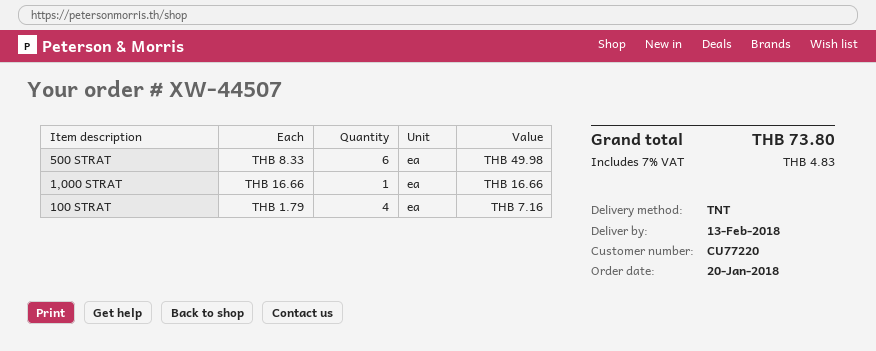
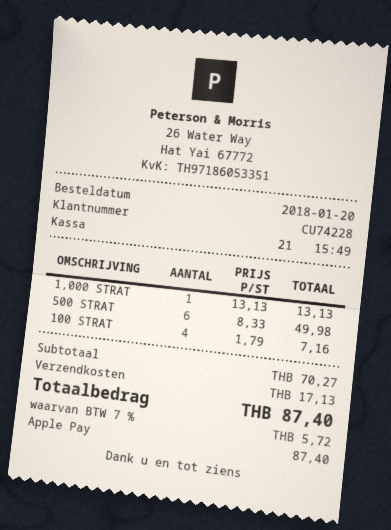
customer number: CU77220 -> CU74228
1,000 STRAT: 1 x 16.66 = 16.66 -> 1 x 13.13 = 13.13
shipping: none -> 17.13
tax: 7% = 4.83 -> 7% = 5.72
total: 73.80 -> 87.40

